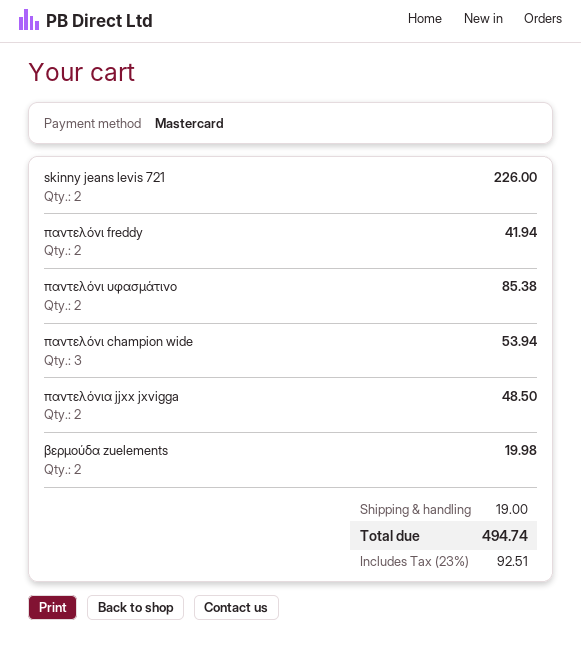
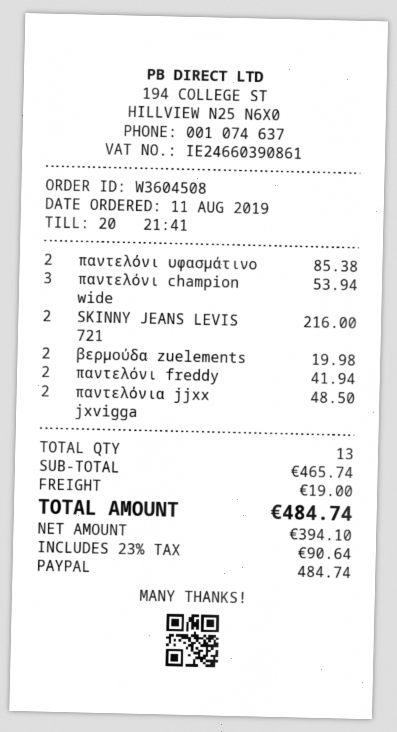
payment method: Mastercard -> PayPal
skinny jeans levis 721: 2 for 226.00 -> 2 for 216.00
tax: 23% = 92.51 -> 23% = 90.64
total: 494.74 -> 484.74

